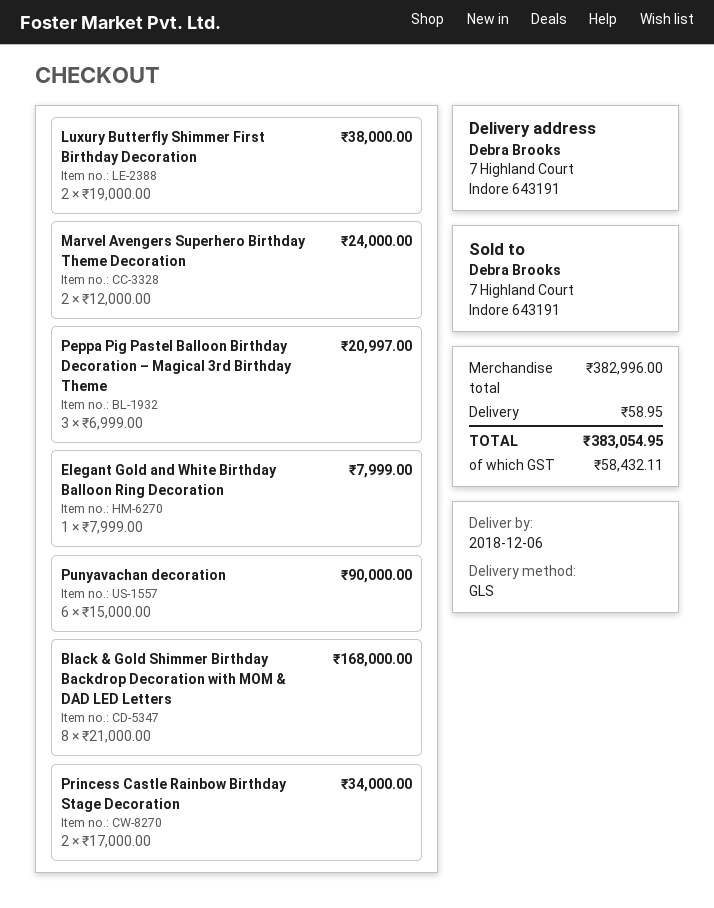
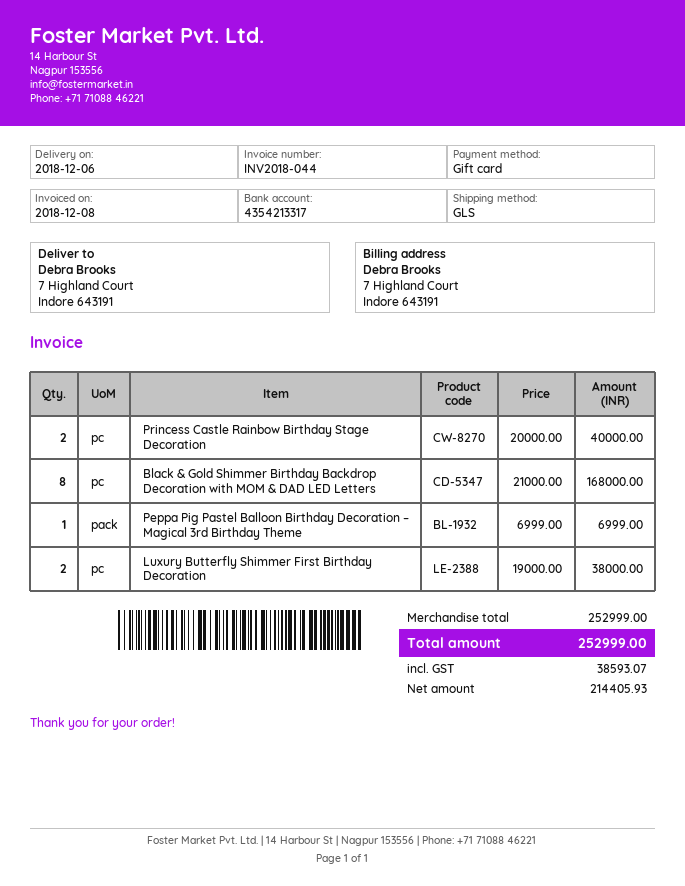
Marvel Avengers Superhero Birthday Theme Decoration: 2 x 12000.00 = 24000.00 -> none
Peppa Pig Pastel Balloon Birthday Decoration – Magical 3rd Birthday Theme: 3 x 6999.00 = 20997.00 -> 1 x 6999.00 = 6999.00
Elegant Gold and White Birthday Balloon Ring Decoration: 1 x 7999.00 = 7999.00 -> none
Punyavachan decoration: 6 x 15000.00 = 90000.00 -> none
Princess Castle Rainbow Birthday Stage Decoration: 2 x 17000.00 = 34000.00 -> 2 x 20000.00 = 40000.00
subtotal: 382996.00 -> 252999.00
shipping: 58.95 -> none
tax: 58432.11 -> 38593.07
total: 383054.95 -> 252999.00

